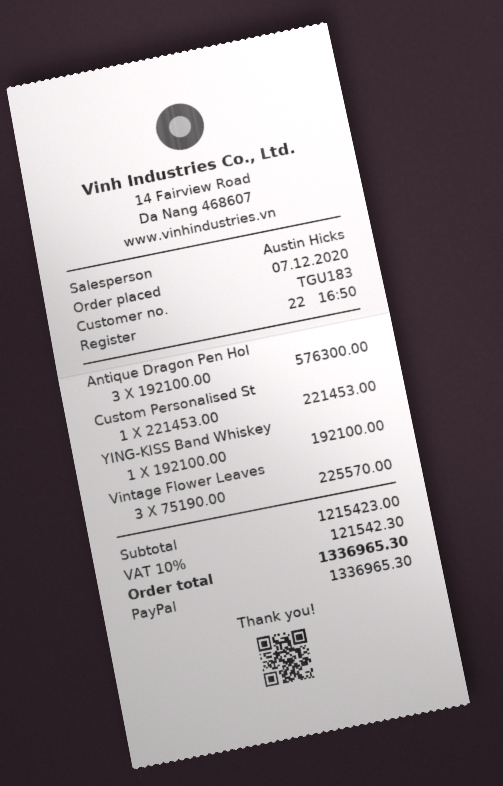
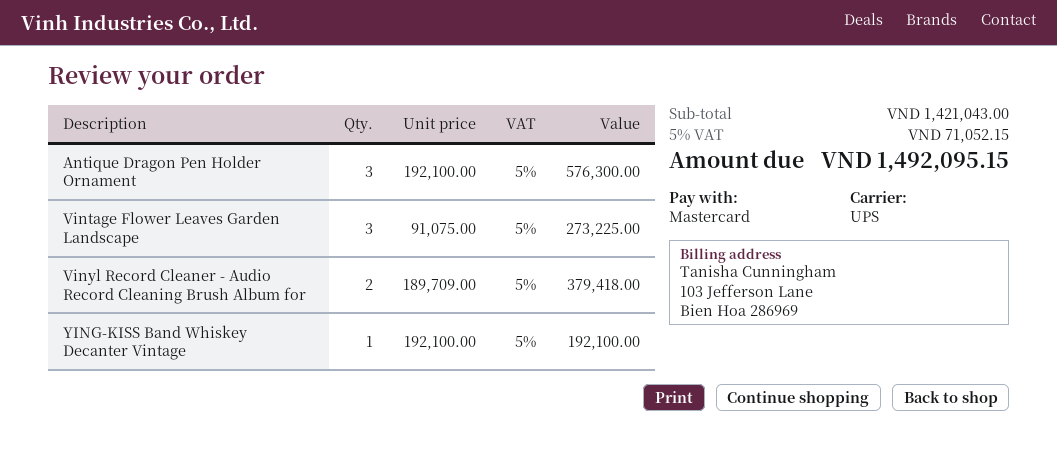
payment method: PayPal -> Mastercard
Custom Personalised St: 1 x 221453.00 = 221453.00 -> none
Vintage Flower Leaves: 3 x 75190.00 = 225570.00 -> 3 x 91075.00 = 273225.00
Vinyl Record Cleaner - Audio Record Cleaning Brush Album for: none -> 2 x 189709.00 = 379418.00
subtotal: 1215423.00 -> 1421043.00
tax: 10% = 121542.30 -> 5% = 71052.15
total: 1336965.30 -> 1492095.15

